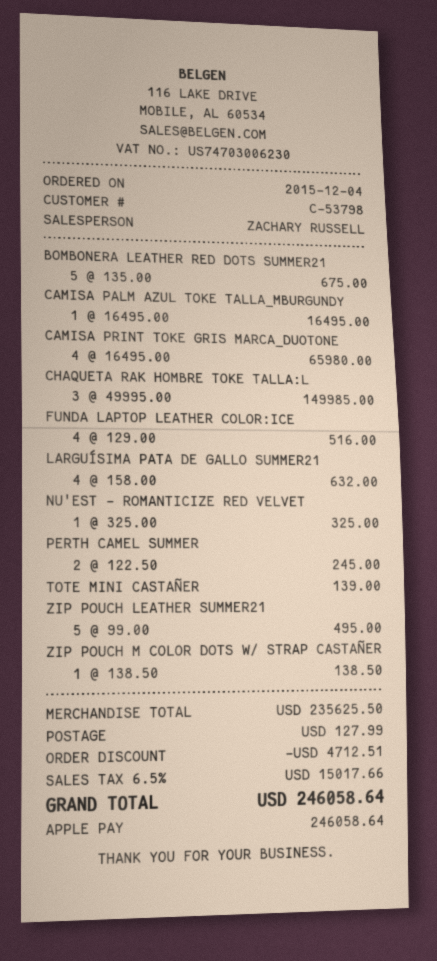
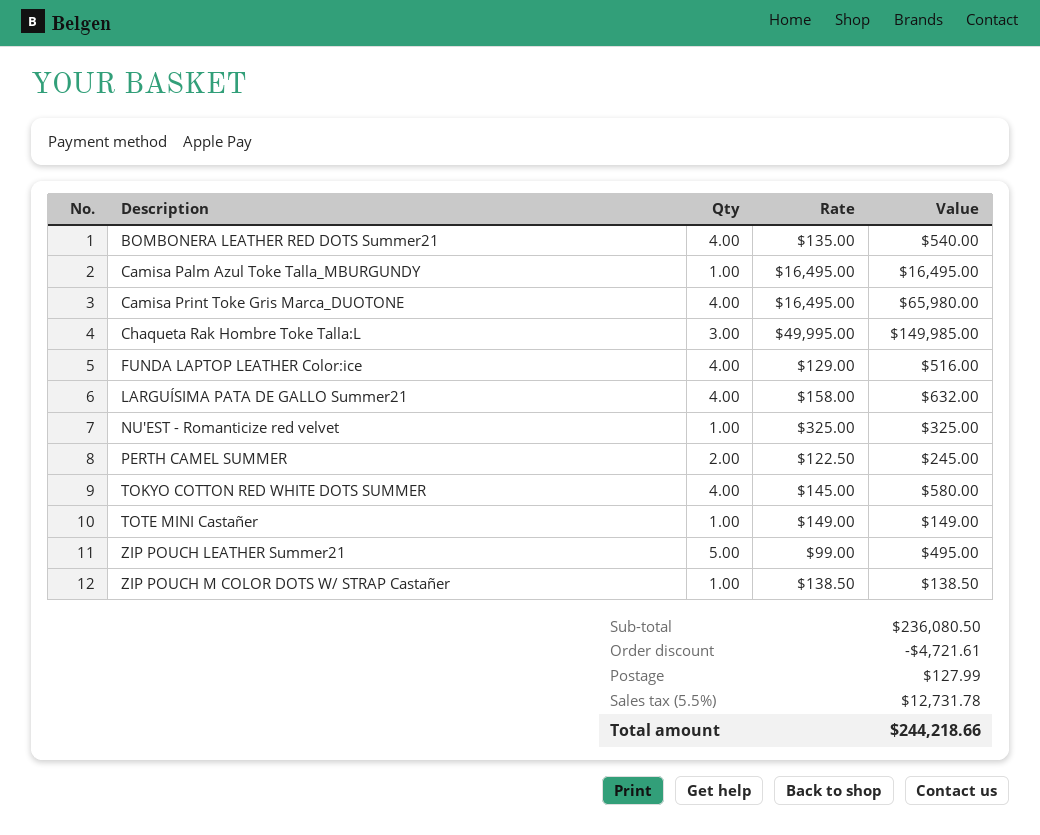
BOMBONERA LEATHER RED DOTS SUMMER21: 5 x 135.00 = 675.00 -> 4 x 135.00 = 540.00
TOTE MINI CASTAÑER: 1 x 139.00 = 139.00 -> 1 x 149.00 = 149.00
TOKYO COTTON RED WHITE DOTS SUMMER: none -> 4 x 145.00 = 580.00
subtotal: 235625.50 -> 236080.50
discount: 4712.51 -> 4721.61
tax: 6.5% = 15017.66 -> 5.5% = 12731.78
total: 246058.64 -> 244218.66

